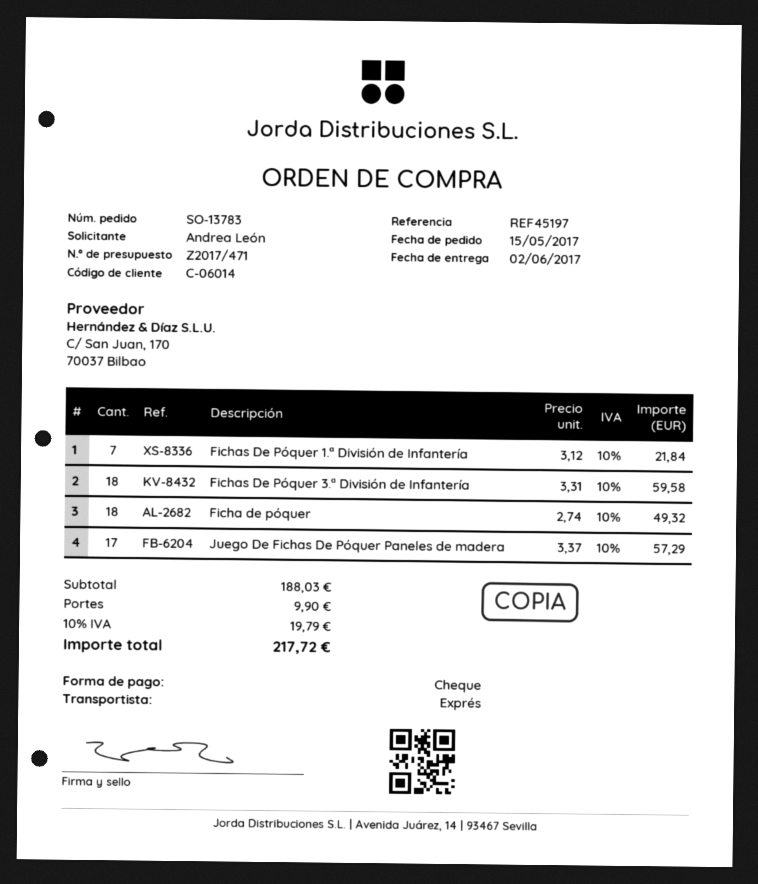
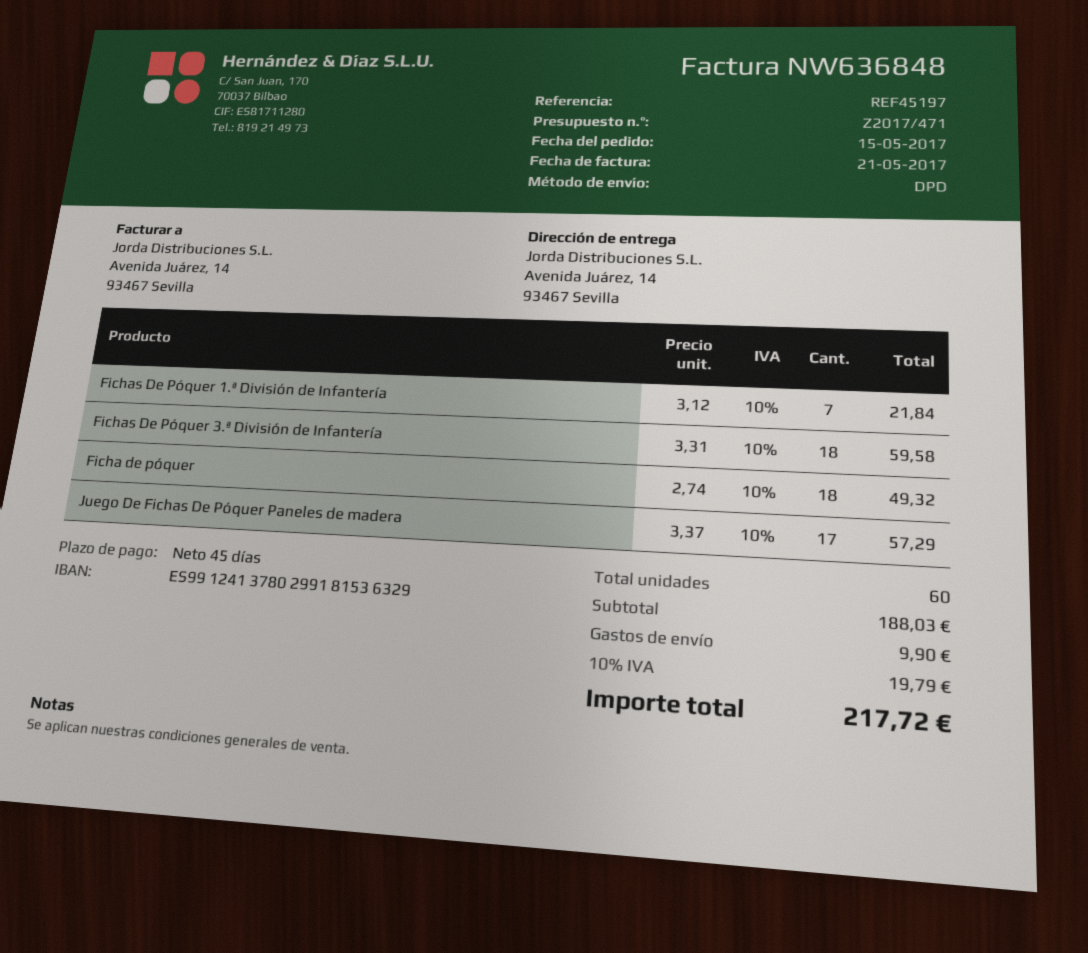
shipping method: express -> DPD

